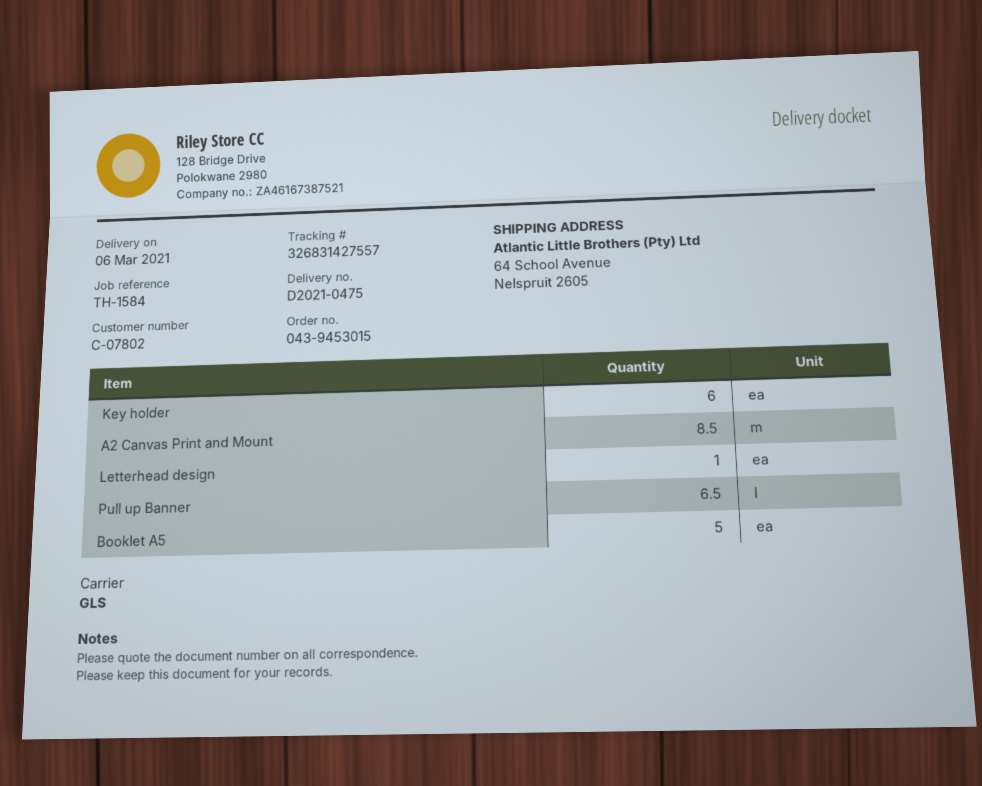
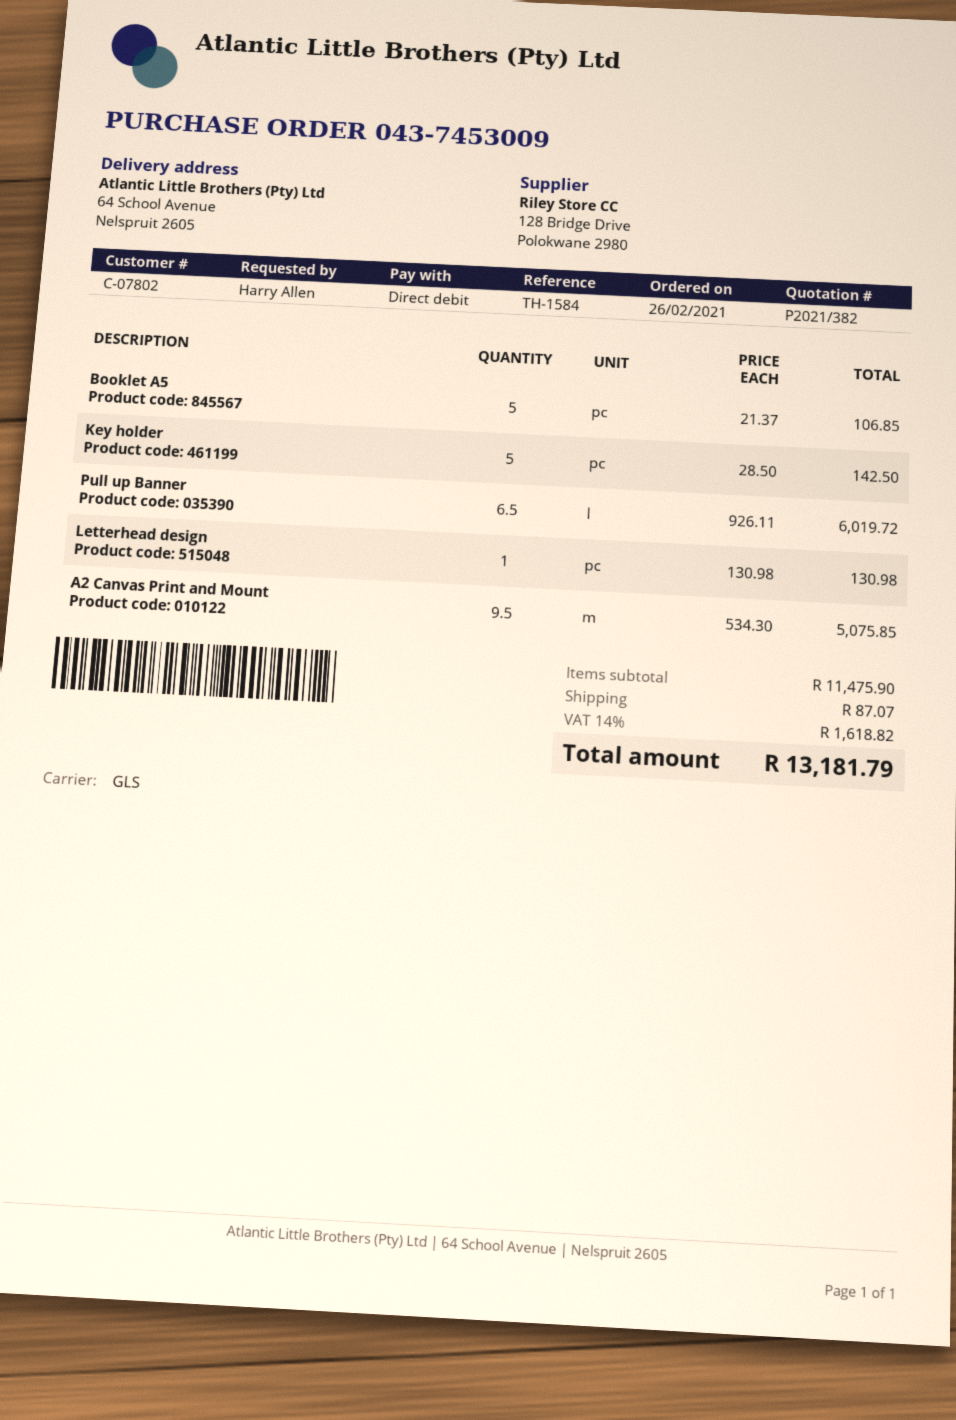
order number: 043-9453015 -> 043-7453009
Key holder: 6 -> 5
A2 Canvas Print and Mount: 8.5 -> 9.5

